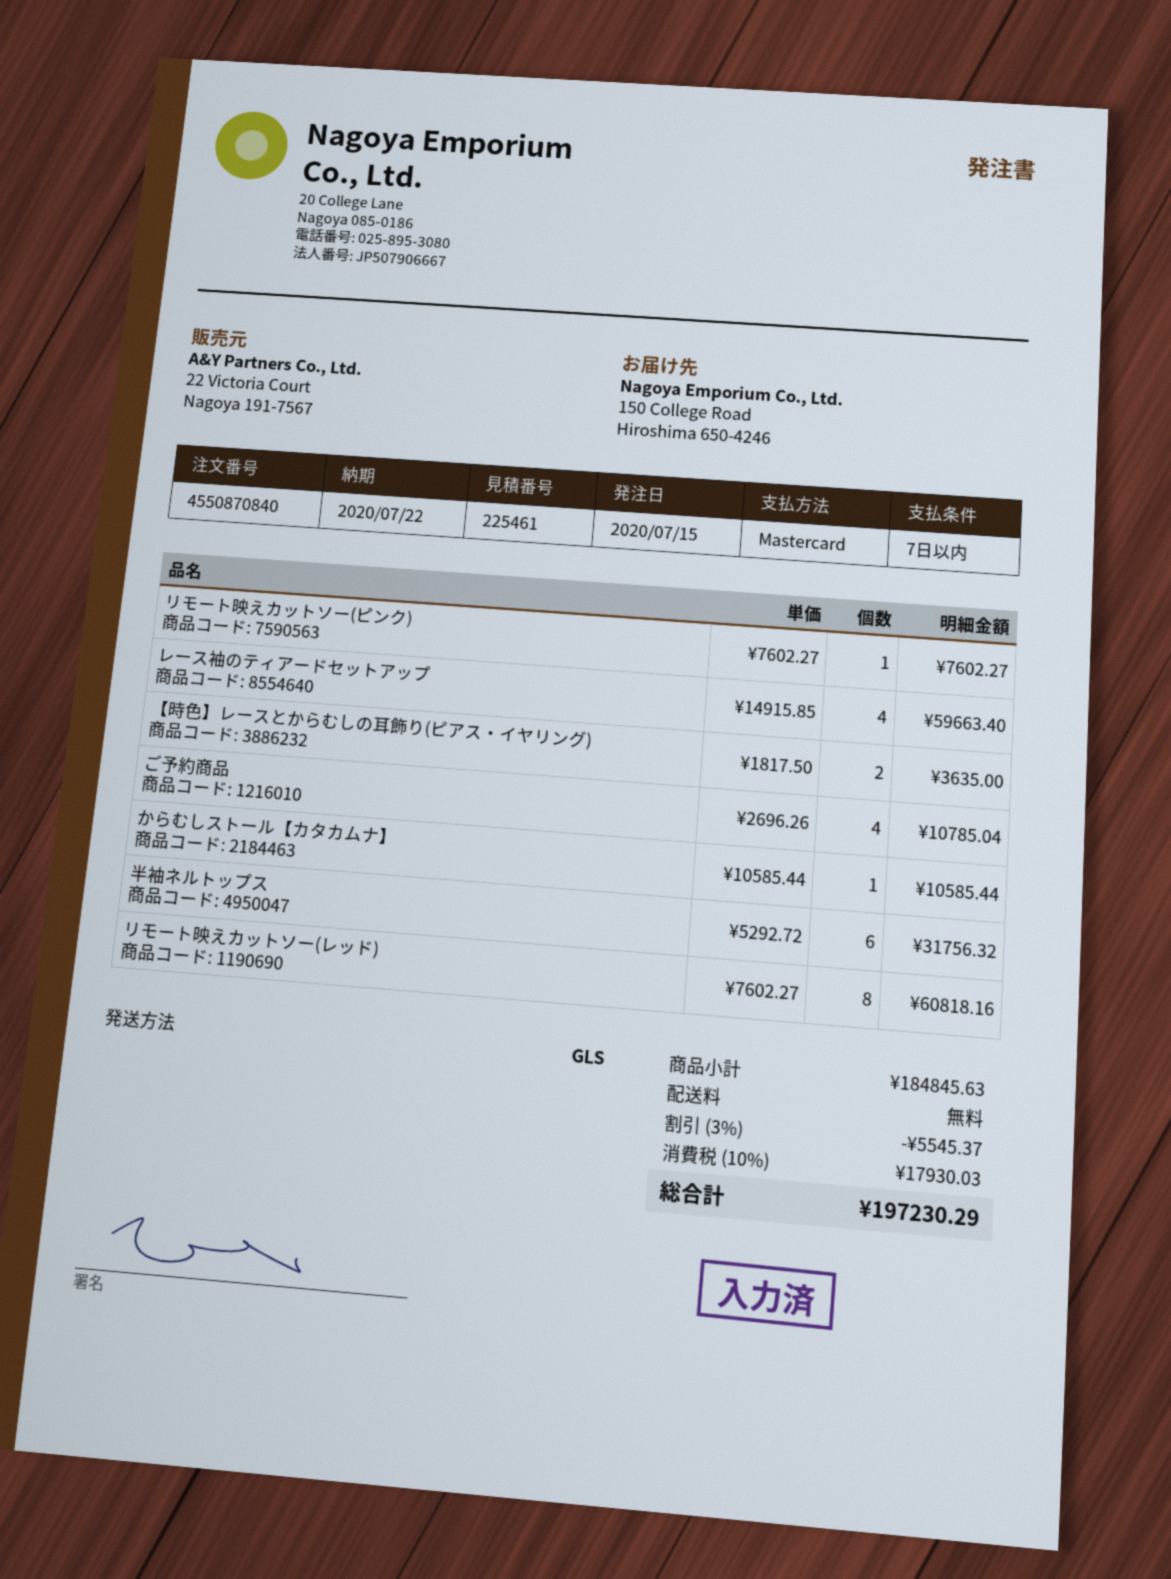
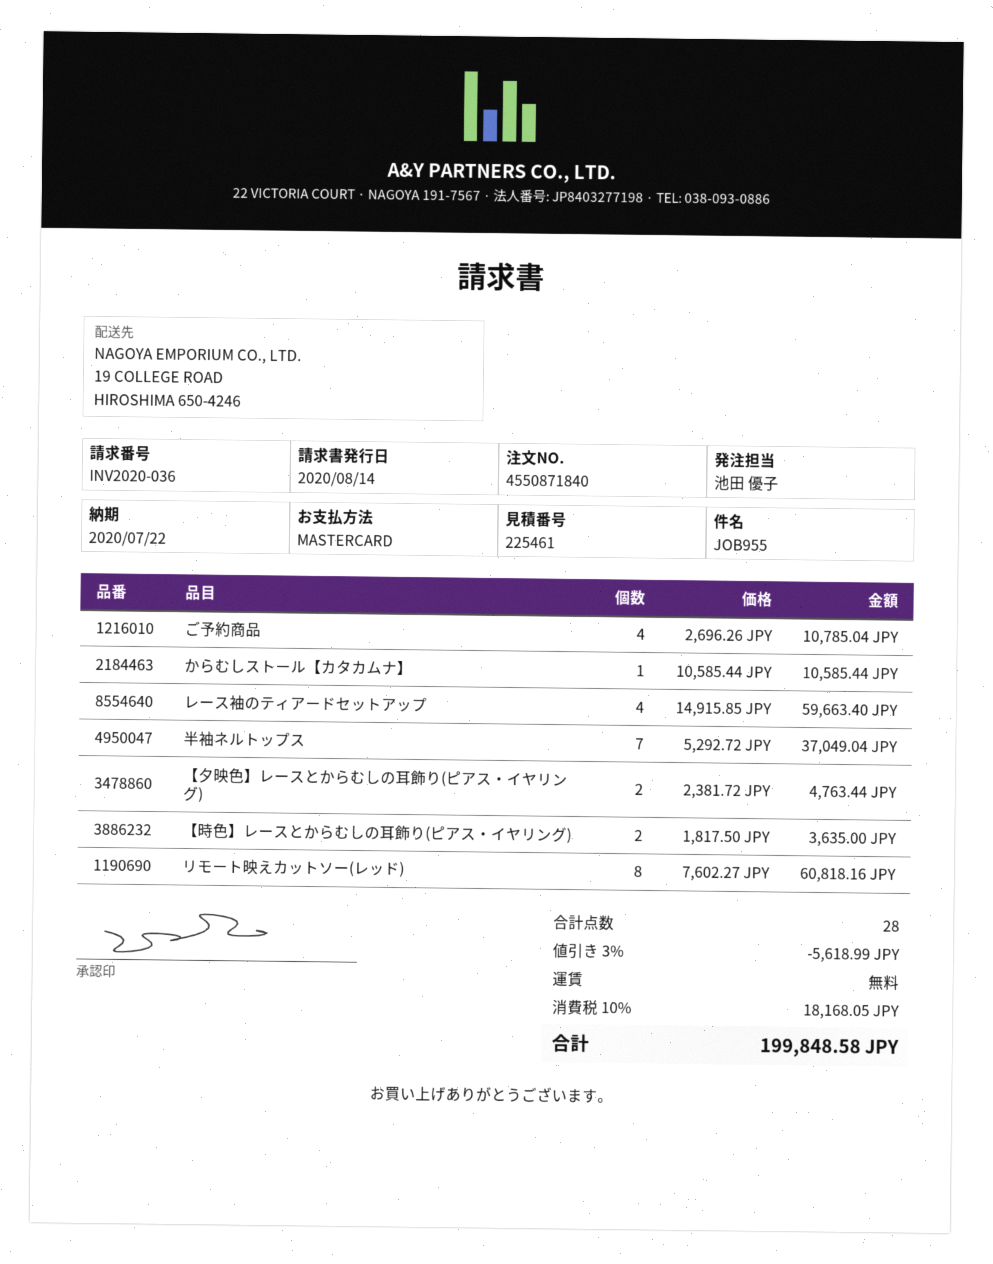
order number: 4550870840 -> 4550871840
ship to: 150 College Road, Hiroshima 650-4246 -> 19 COLLEGE ROAD, HIROSHIMA 650-4246
リモート映えカットソー(ピンク): 1 x 7602.27 = 7602.27 -> none
半袖ネルトップス: 6 x 5292.72 = 31756.32 -> 7 x 5292.72 = 37049.04
【夕映色】レースとからむしの耳飾り(ピアス・イヤリング): none -> 2 x 2381.72 = 4763.44
discount: 3% = 5545.37 -> 3% = 5618.99
tax: 10% = 17930.03 -> 10% = 18168.05
total: 197230.29 -> 199848.58

